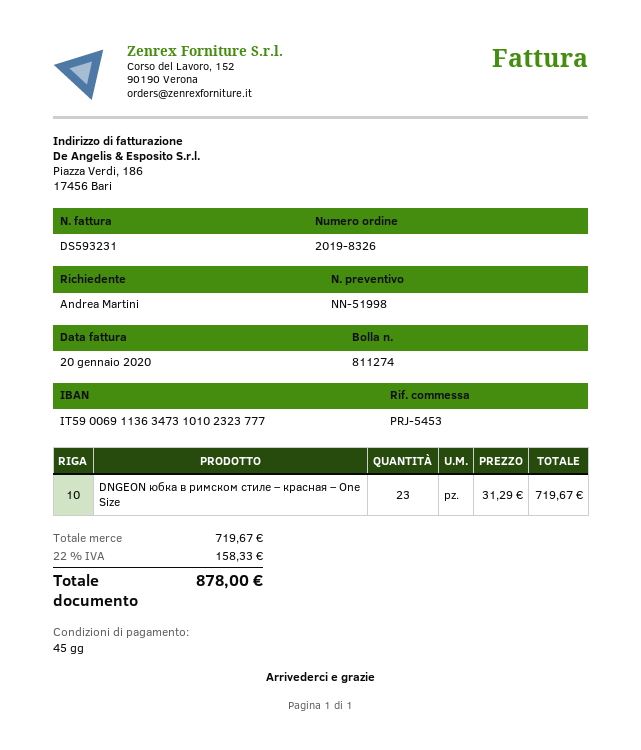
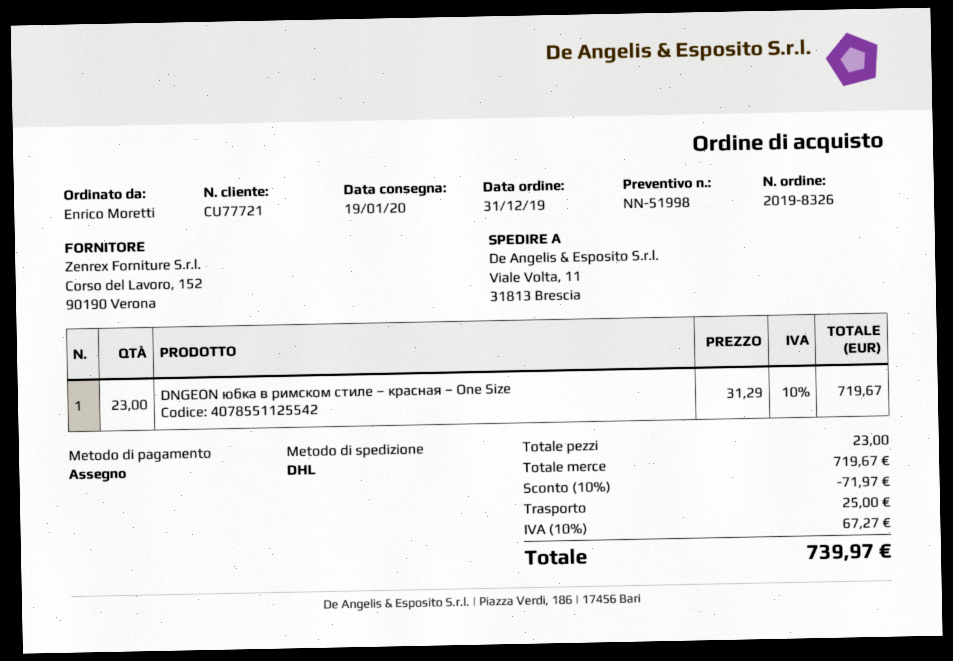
ordered by: Andrea Martini -> Enrico Moretti
discount: none -> 10% = 71.97
shipping: none -> 25.00
tax: 22% = 158.33 -> 10% = 67.27
total: 878.00 -> 739.97

